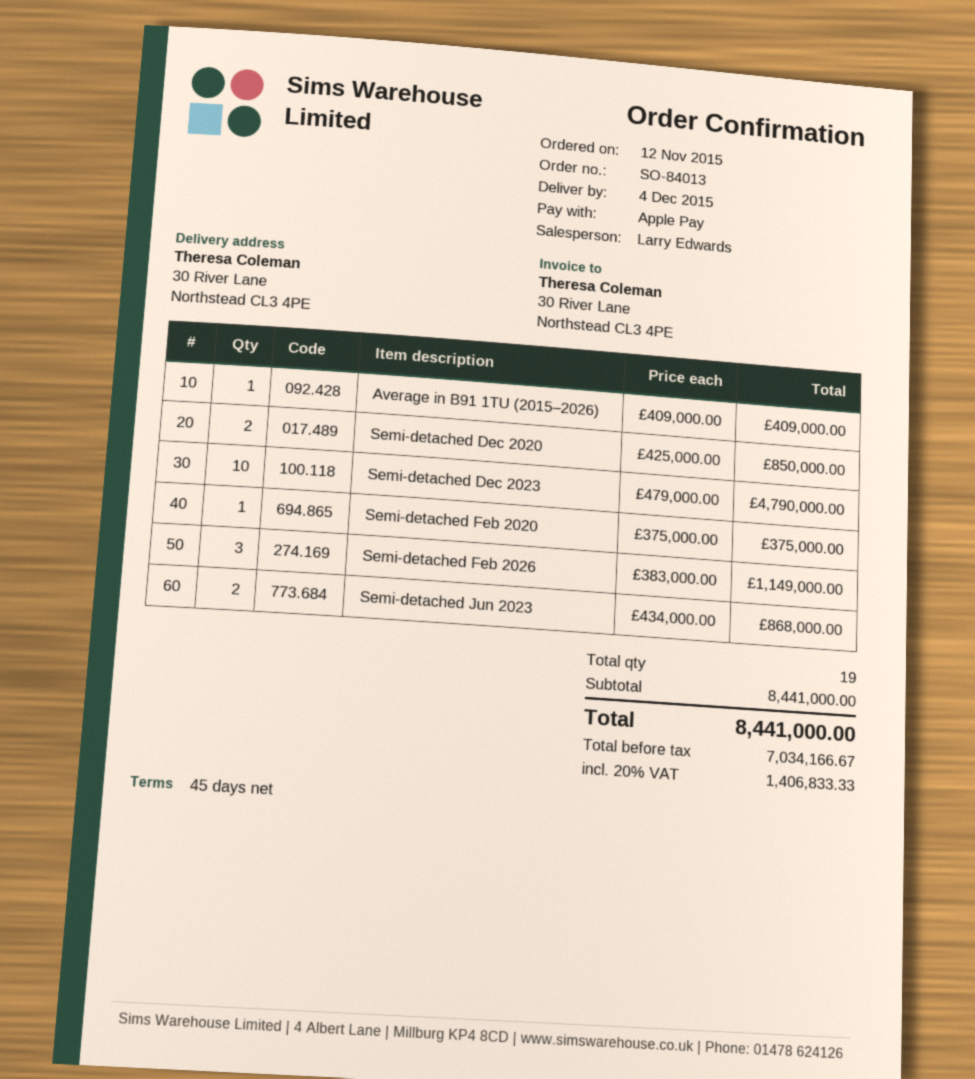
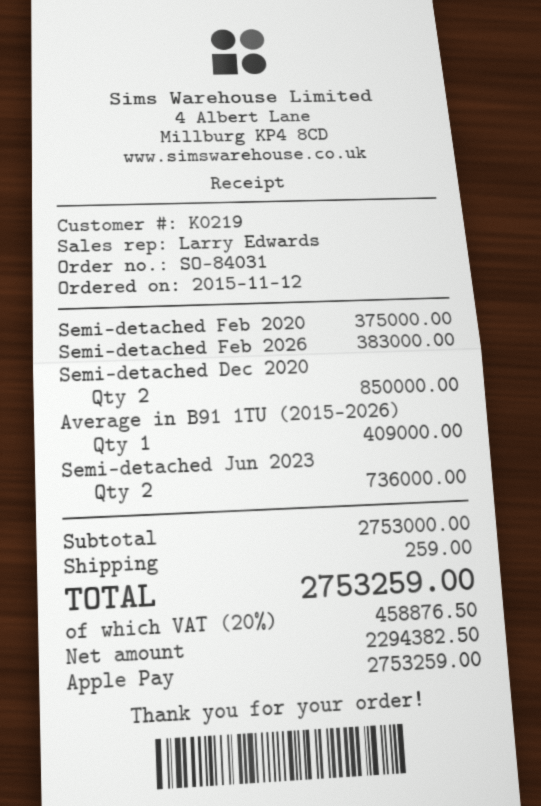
order number: SO-84013 -> SO-84031
Semi-detached Dec 2023: 10 for 4790000.00 -> none
Semi-detached Feb 2026: 3 for 1149000.00 -> 1 for 383000.00
Semi-detached Jun 2023: 2 for 868000.00 -> 2 for 736000.00
subtotal: 8441000.00 -> 2753000.00
shipping: none -> 259.00
net: 7034166.67 -> 2294382.50
tax: 20% = 1406833.33 -> 20% = 458876.50
total: 8441000.00 -> 2753259.00

